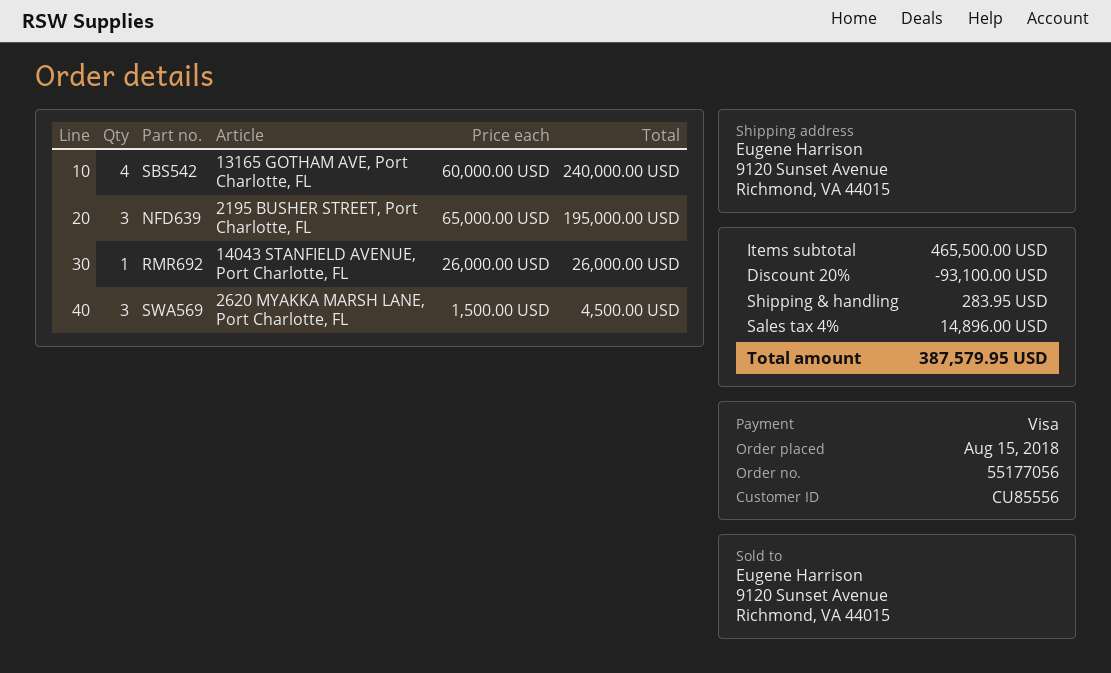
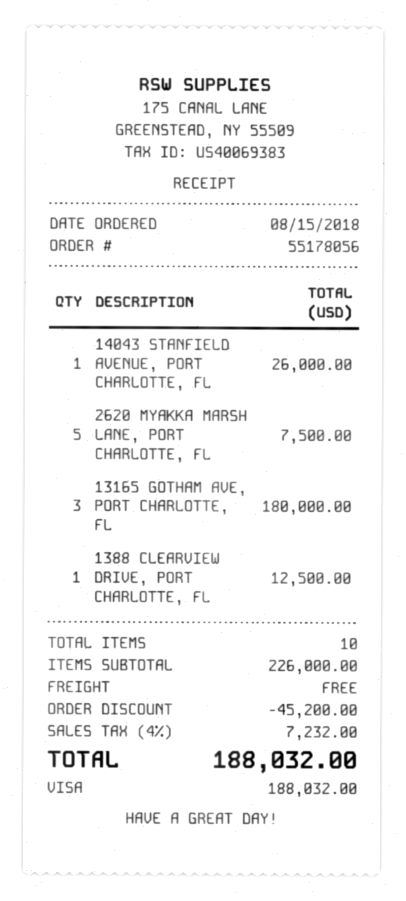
order number: 55177056 -> 55178056
13165 GOTHAM AVE, Port Charlotte, FL: 4 for 240000.00 -> 3 for 180000.00
2195 BUSHER STREET, Port Charlotte, FL: 3 for 195000.00 -> none
2620 MYAKKA MARSH LANE, Port Charlotte, FL: 3 for 4500.00 -> 5 for 7500.00
1388 CLEARVIEW DRIVE, PORT CHARLOTTE, FL: none -> 1 for 12500.00
subtotal: 465500.00 -> 226000.00
discount: 93100.00 -> 45200.00
shipping: 283.95 -> 0.00
tax: 4% = 14896.00 -> 4% = 7232.00
total: 387579.95 -> 188032.00

